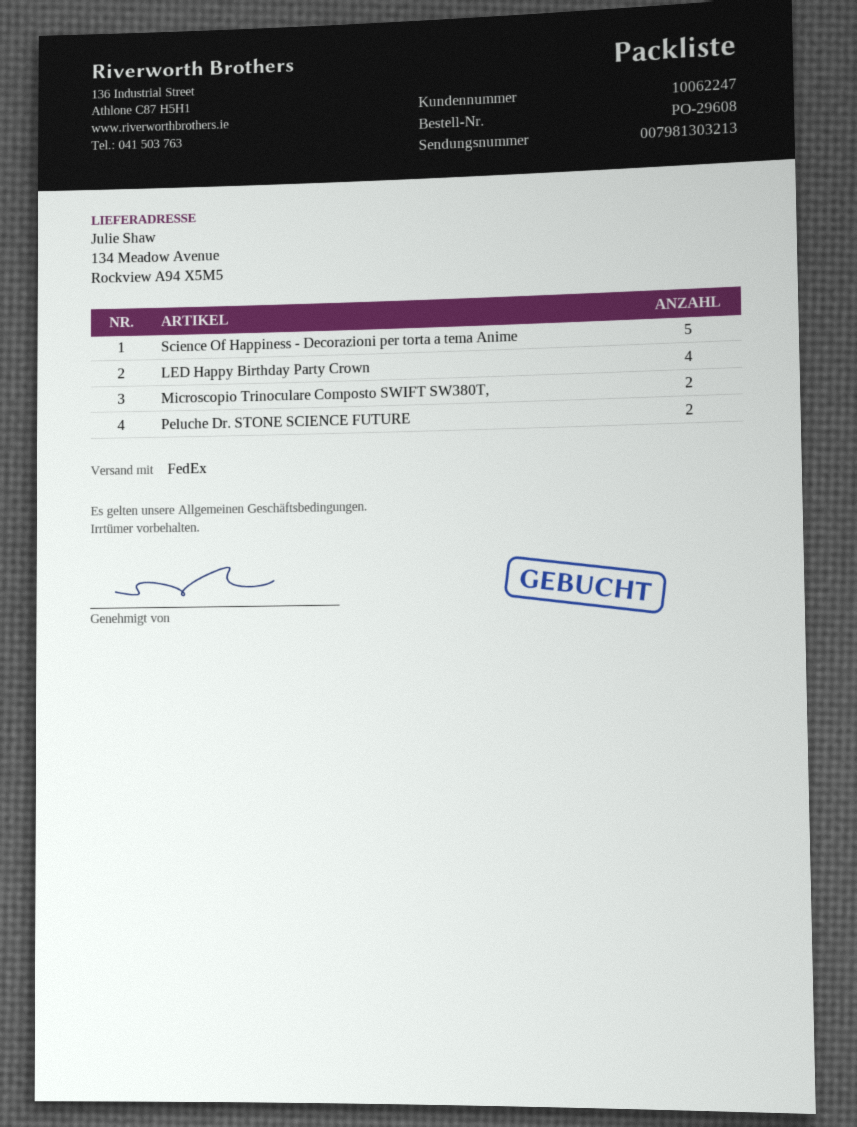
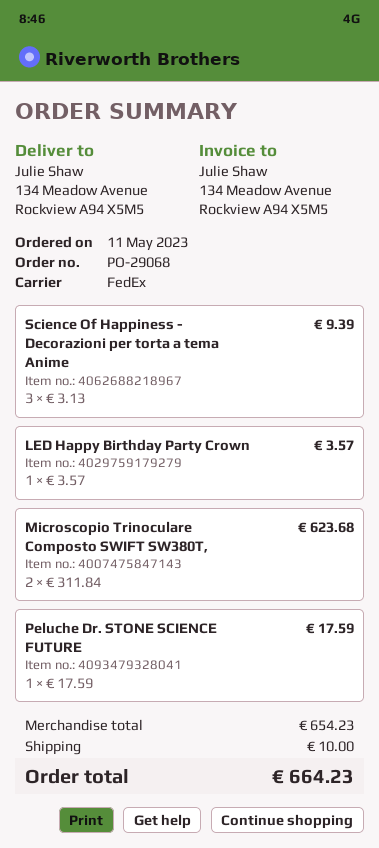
order number: PO-29608 -> PO-29068
Science Of Happiness - Decorazioni per torta a tema Anime: 5 -> 3
LED Happy Birthday Party Crown: 4 -> 1
Peluche Dr. STONE SCIENCE FUTURE: 2 -> 1

